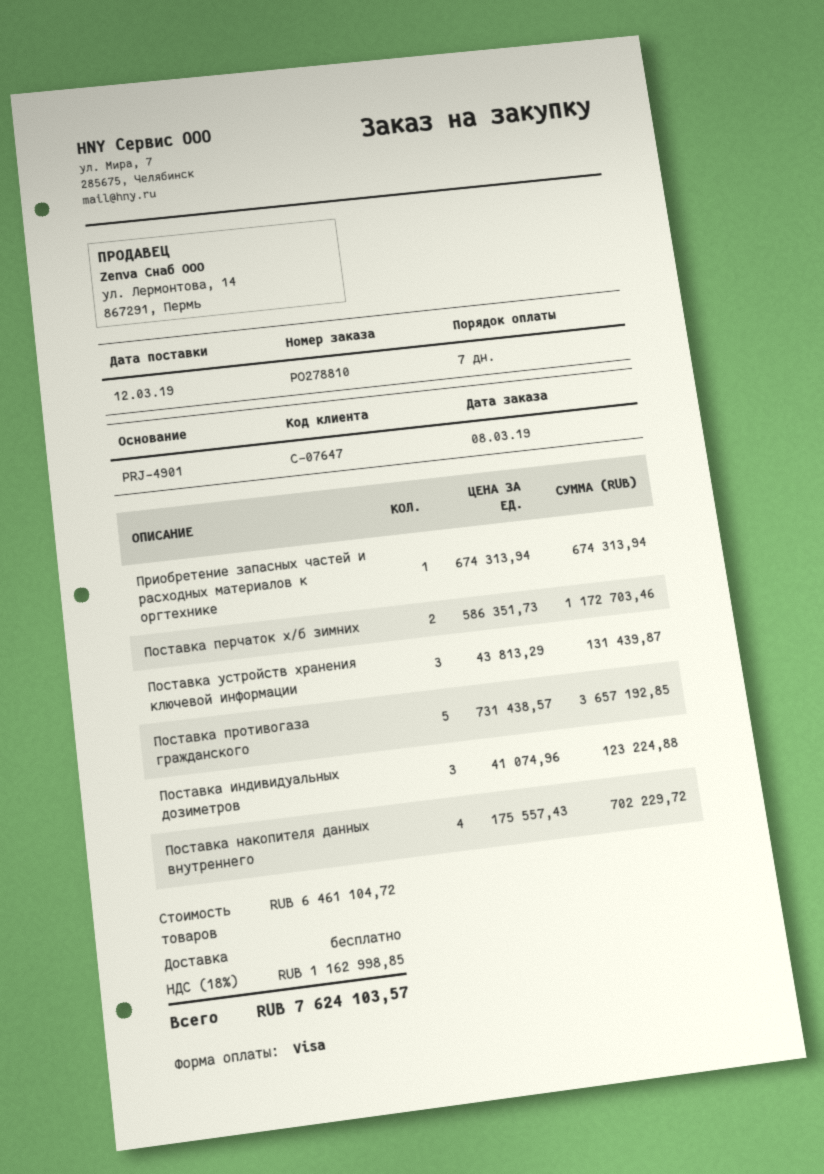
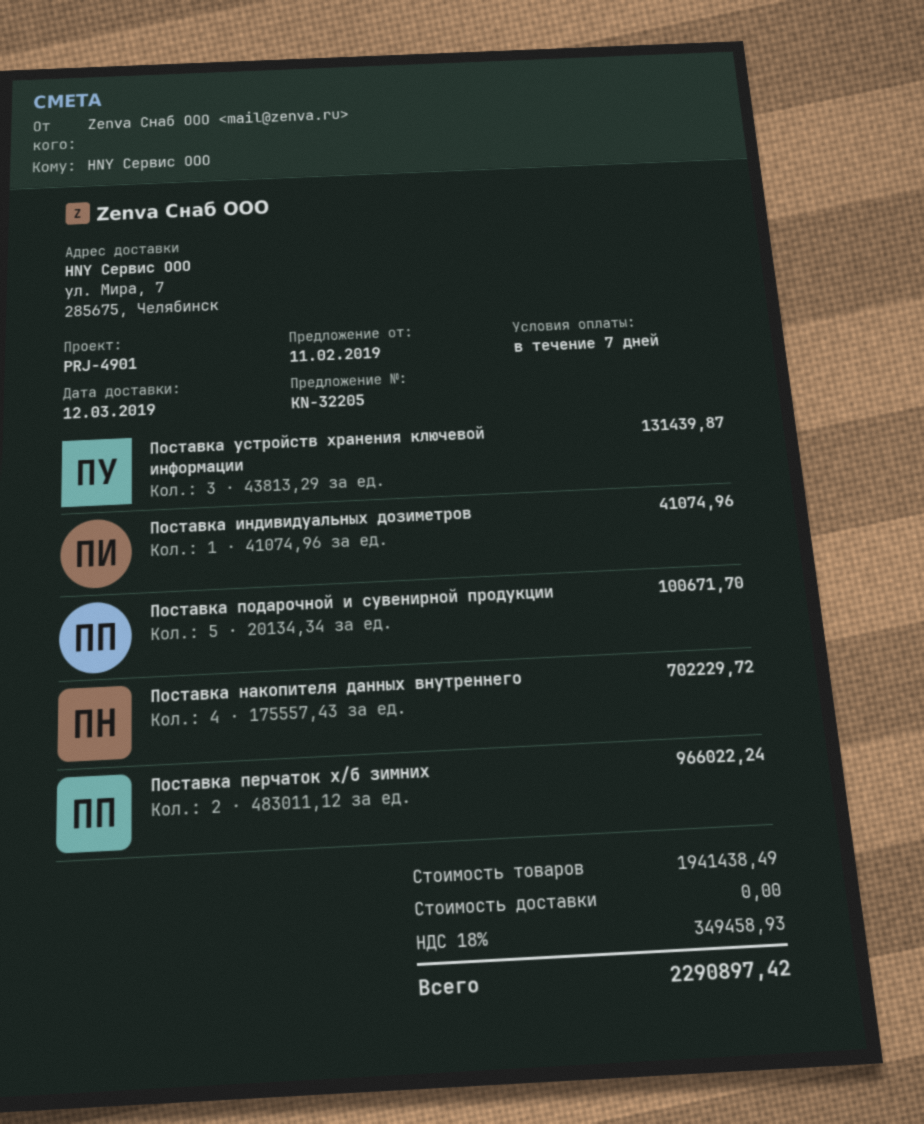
Приобретение запасных частей и расходных материалов к оргтехнике: 1 x 674313.94 = 674313.94 -> none
Поставка перчаток х/б зимних: 2 x 586351.73 = 1172703.46 -> 2 x 483011.12 = 966022.24
Поставка противогаза гражданского: 5 x 731438.57 = 3657192.85 -> none
Поставка индивидуальных дозиметров: 3 x 41074.96 = 123224.88 -> 1 x 41074.96 = 41074.96
Поставка подарочной и сувенирной продукции: none -> 5 x 20134.34 = 100671.70
subtotal: 6461104.72 -> 1941438.49
tax: 18% = 1162998.85 -> 18% = 349458.93
total: 7624103.57 -> 2290897.42

